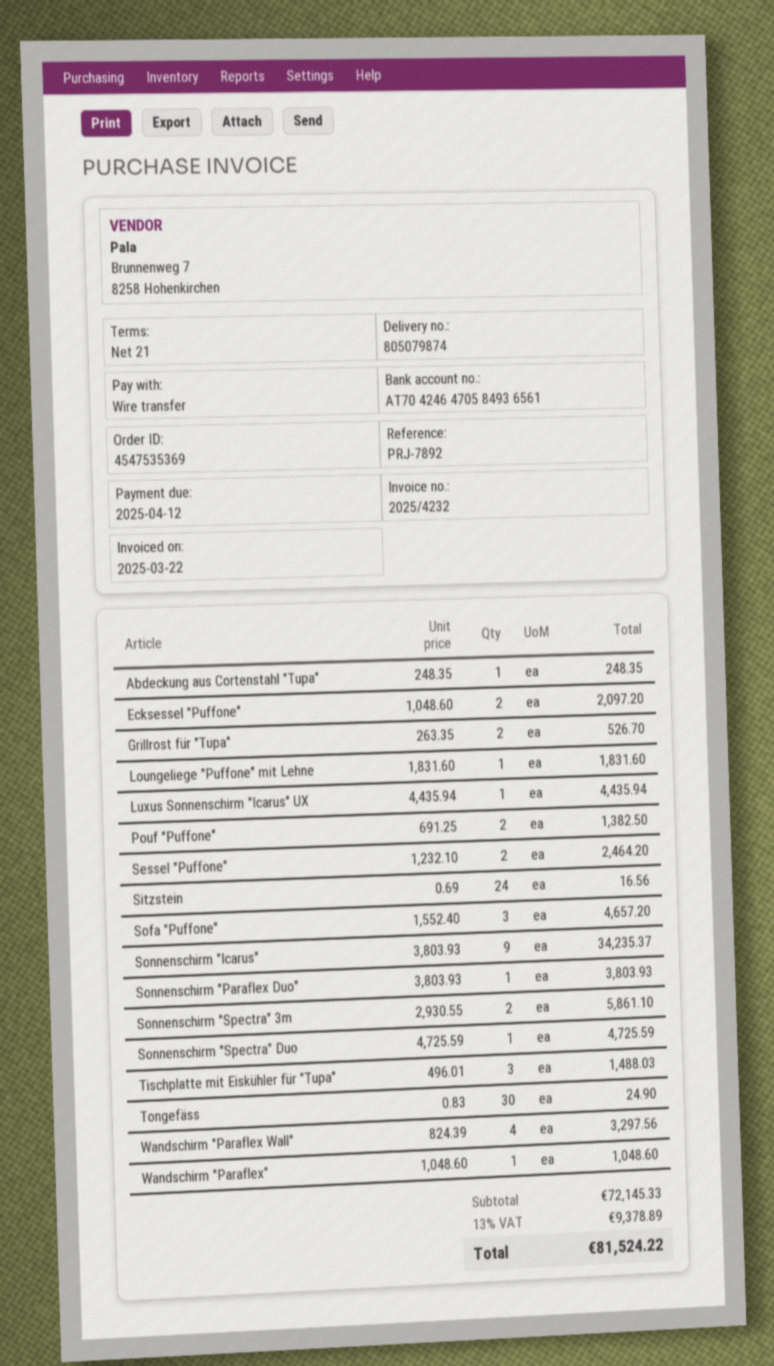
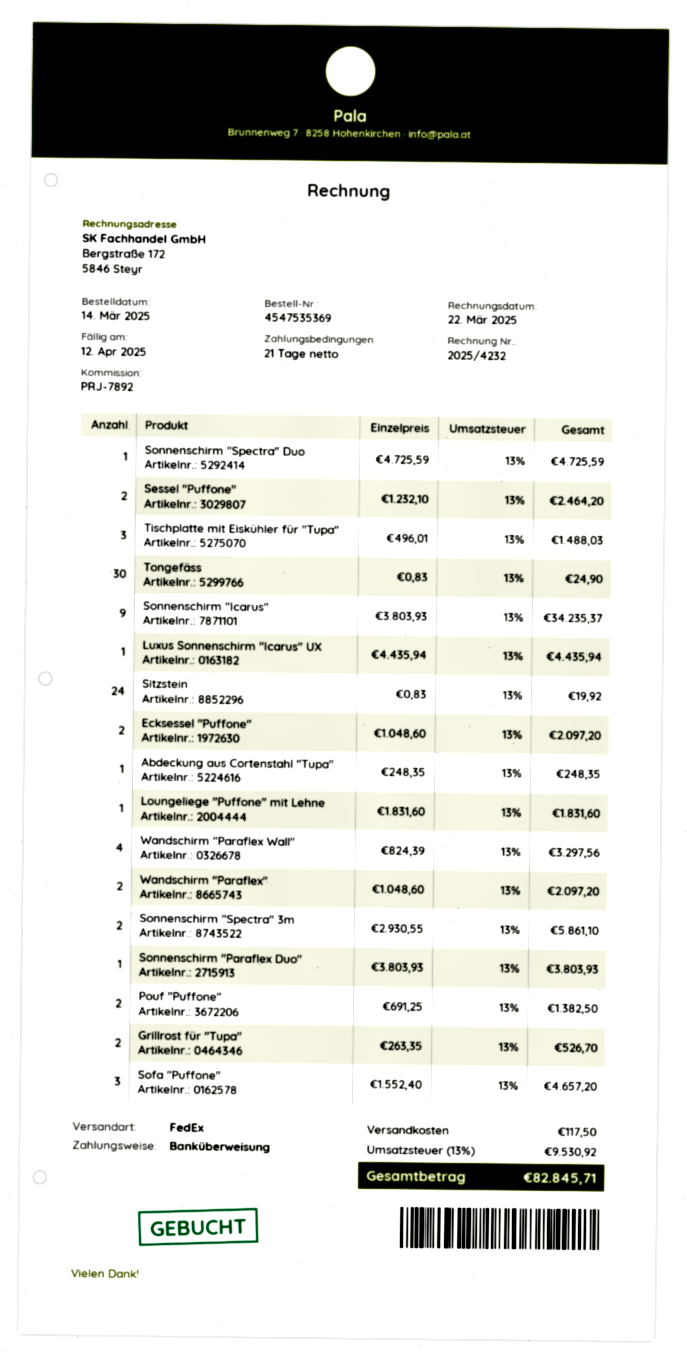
Sitzstein: 24 x 0.69 = 16.56 -> 24 x 0.83 = 19.92
Wandschirm "Paraflex": 1 x 1048.60 = 1048.60 -> 2 x 1048.60 = 2097.20
shipping: none -> 117.50
tax: 13% = 9378.89 -> 13% = 9530.92
total: 81524.22 -> 82845.71

